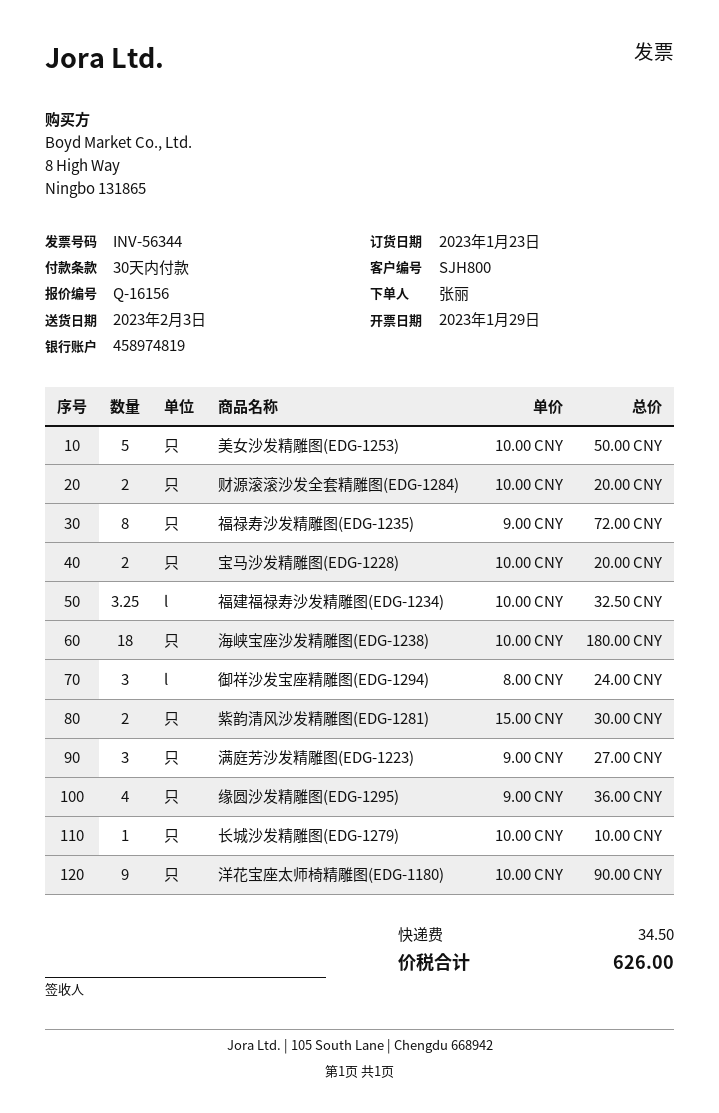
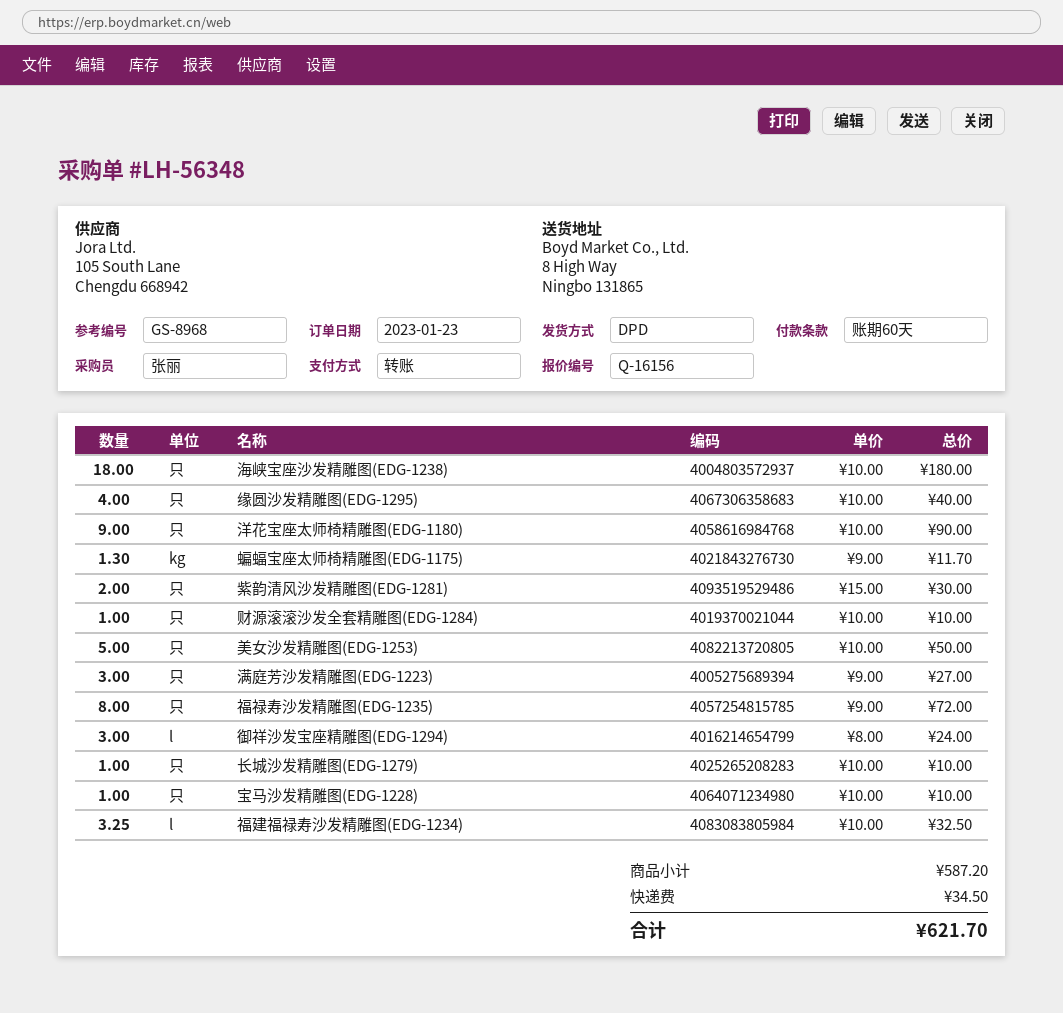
payment terms: 30 days -> 60 days
财源滚滚沙发全套精雕图(EDG-1284): 2 x 10.00 = 20.00 -> 1 x 10.00 = 10.00
宝马沙发精雕图(EDG-1228): 2 x 10.00 = 20.00 -> 1 x 10.00 = 10.00
缘圆沙发精雕图(EDG-1295): 4 x 9.00 = 36.00 -> 4 x 10.00 = 40.00
蝙蝠宝座太师椅精雕图(EDG-1175): none -> 1.3 x 9.00 = 11.70
total: 626.00 -> 621.70

